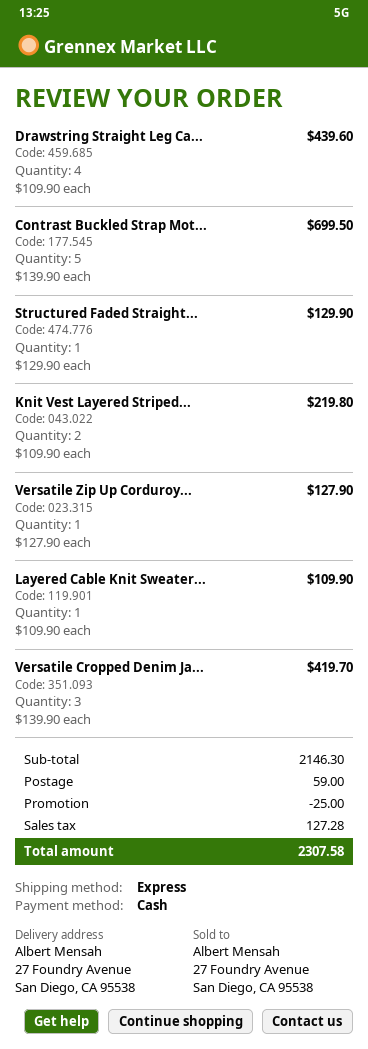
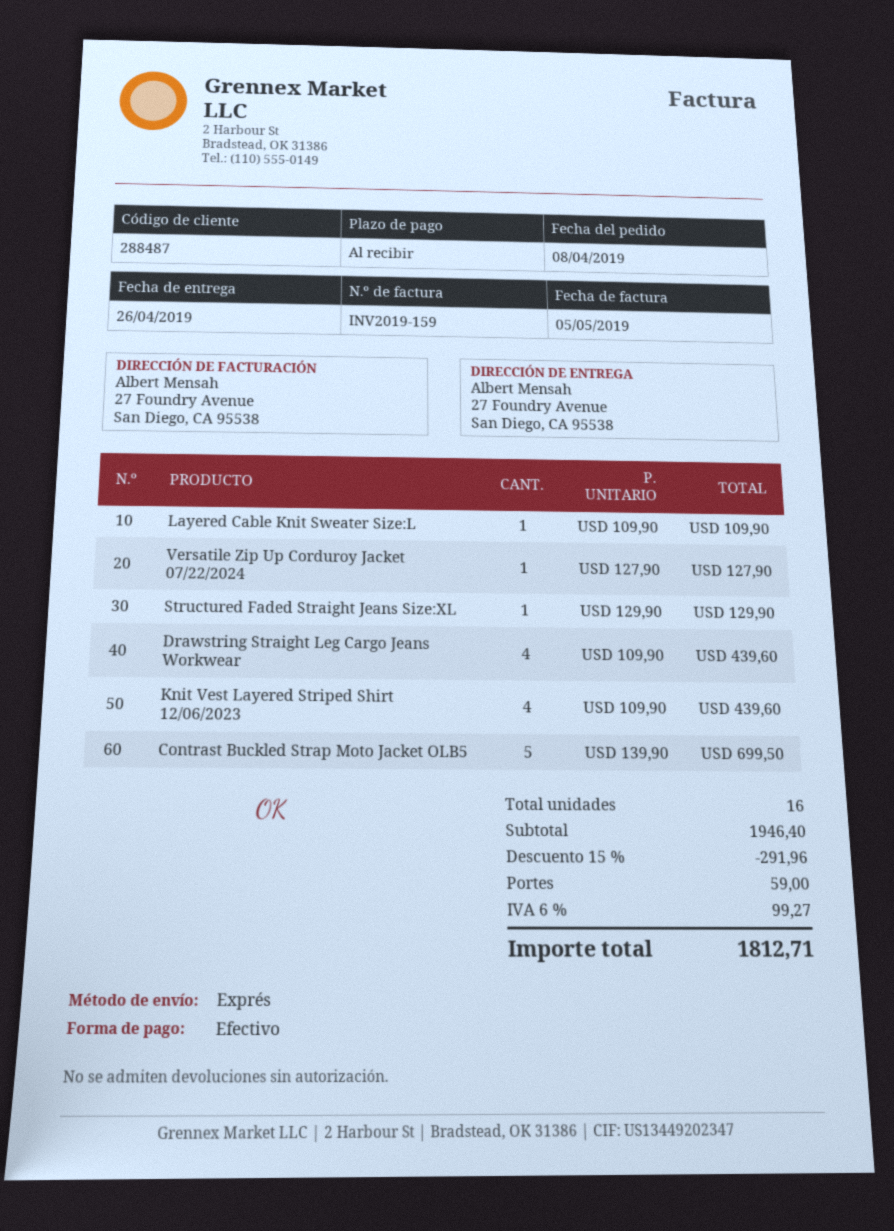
Knit Vest Layered Striped...: 2 x 109.90 = 219.80 -> 4 x 109.90 = 439.60
Versatile Cropped Denim Ja...: 3 x 139.90 = 419.70 -> none
subtotal: 2146.30 -> 1946.40
discount: 25.00 -> 291.96
tax: 127.28 -> 99.27
total: 2307.58 -> 1812.71

